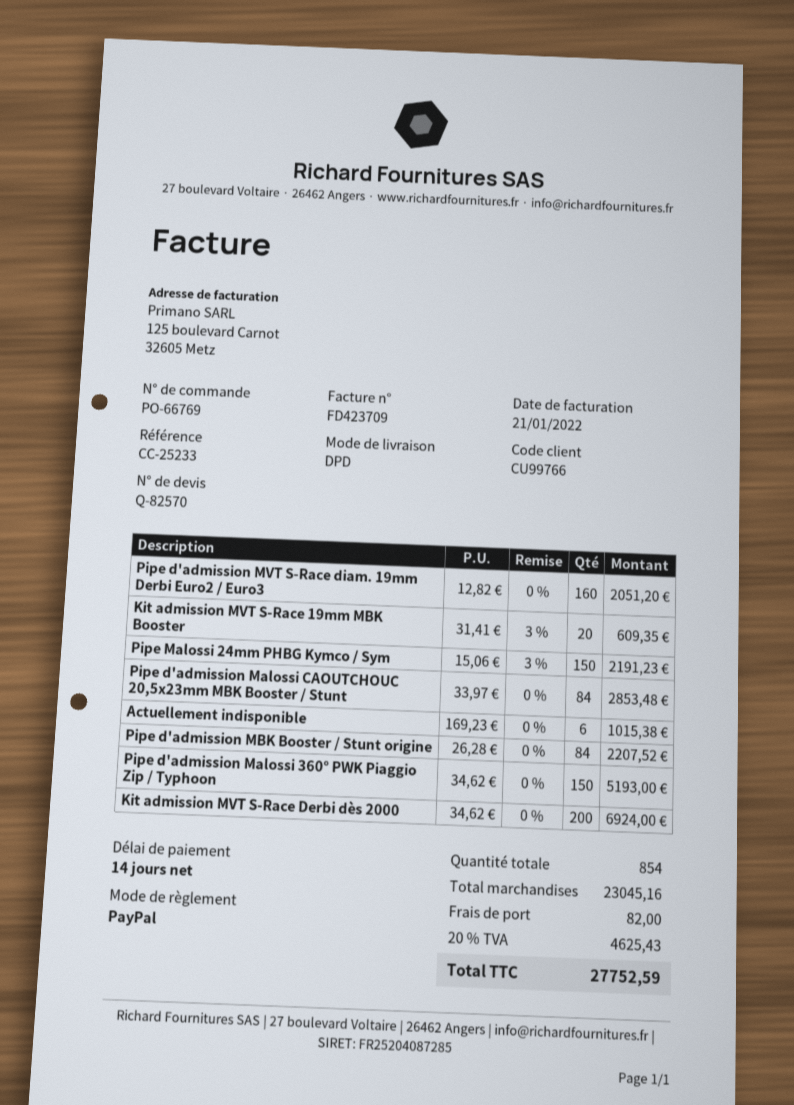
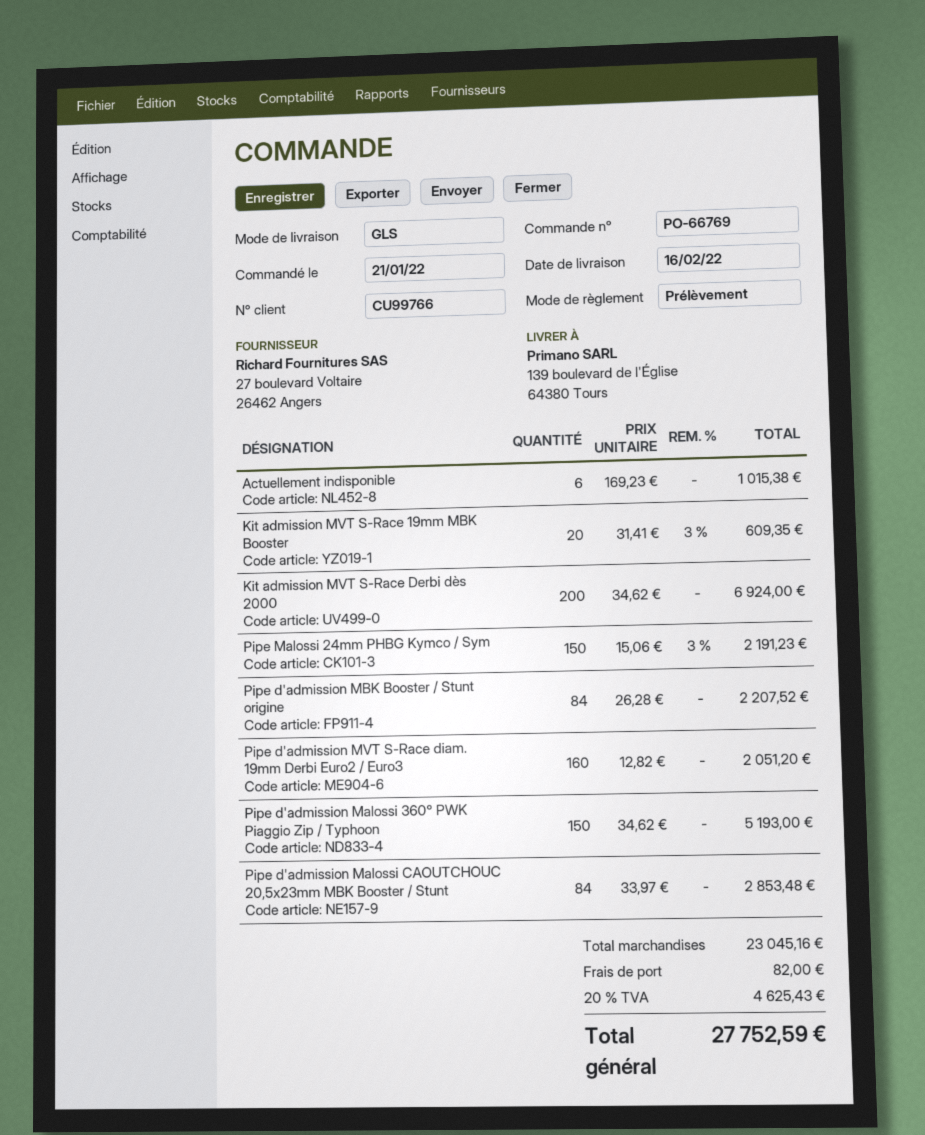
payment method: PayPal -> direct debit
shipping method: DPD -> GLS

